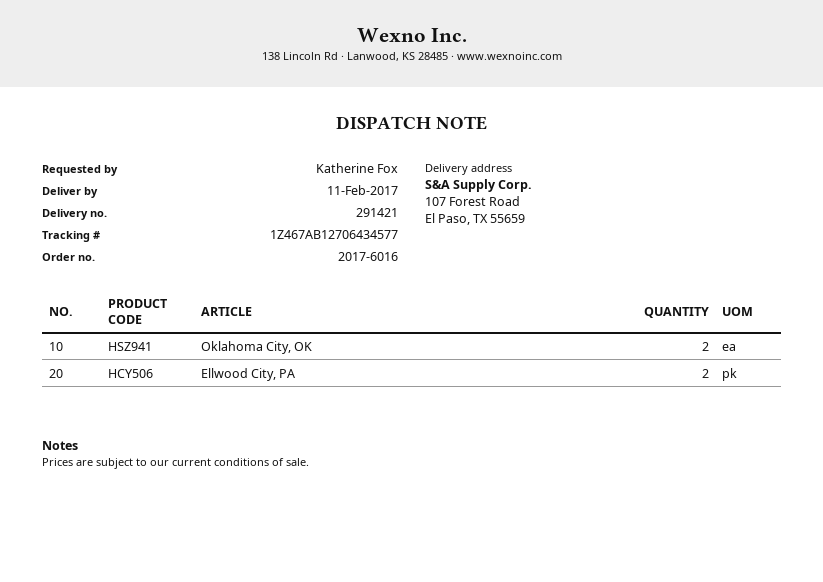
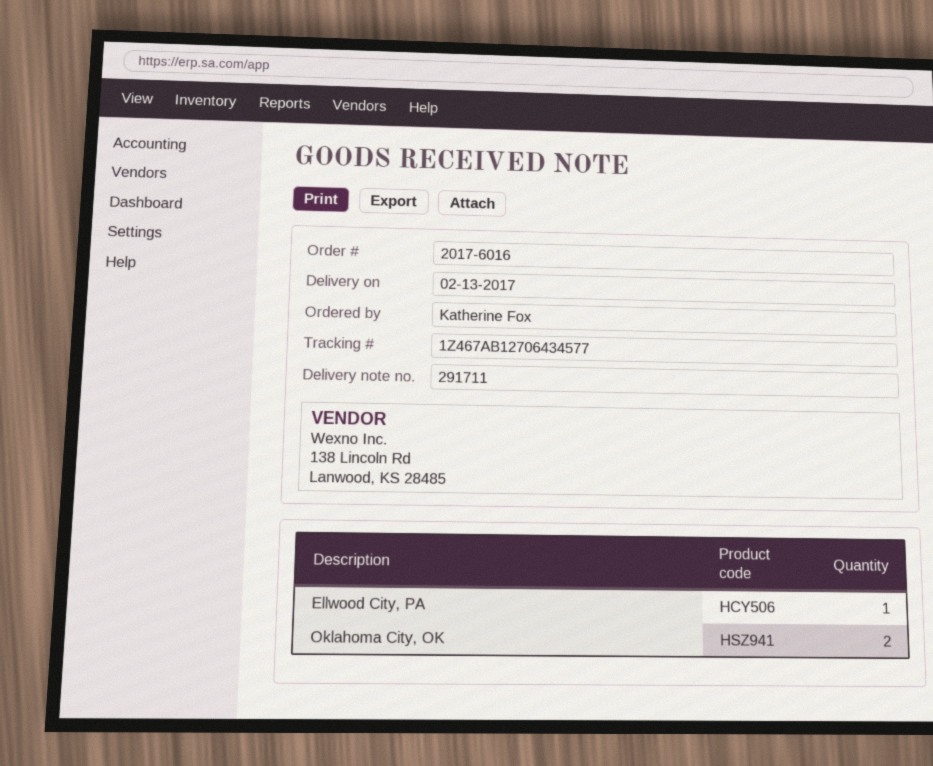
delivery note number: 291421 -> 291711
delivery date: 2017-02-11 -> 2017-02-13
Ellwood City, PA: 2 -> 1

